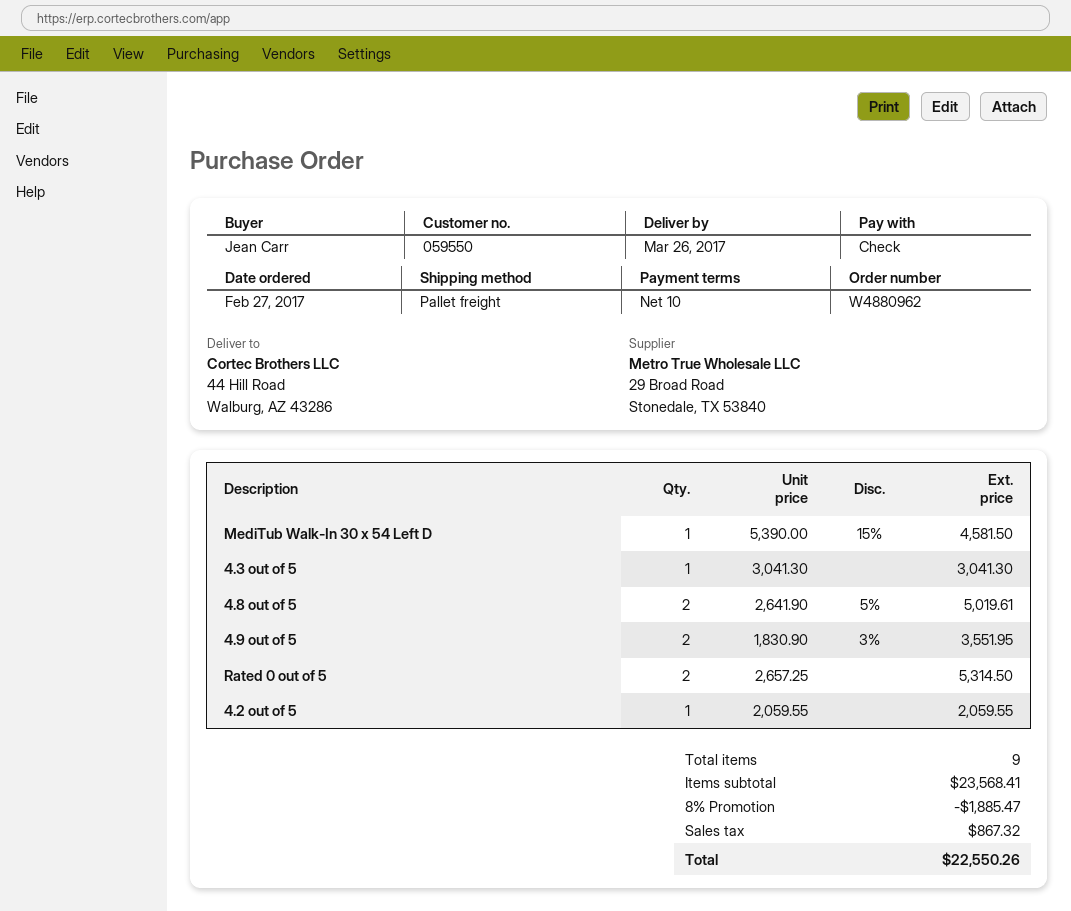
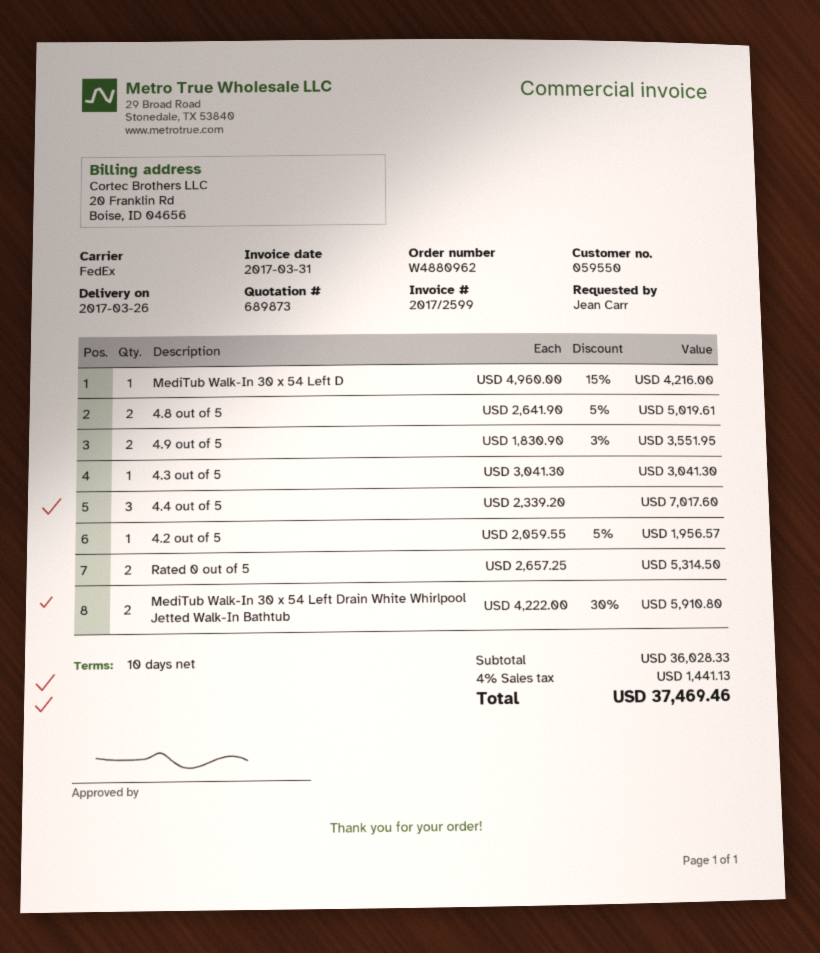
shipping method: pallet freight -> FedEx
MediTub Walk-In 30 x 54 Left D: 1 x 5390.00 - 15% = 4581.50 -> 1 x 4960.00 - 15% = 4216.00
4.2 out of 5: 1 x 2059.55 = 2059.55 -> 1 x 2059.55 - 5% = 1956.57
4.4 out of 5: none -> 3 x 2339.20 = 7017.60
MediTub Walk-In 30 x 54 Left Drain White Whirlpool Jetted Walk-In Bathtub: none -> 2 x 4222.00 - 30% = 5910.80
subtotal: 23568.41 -> 36028.33
discount: 8% = 1885.47 -> none
tax: 867.32 -> 1441.13
total: 22550.26 -> 37469.46

